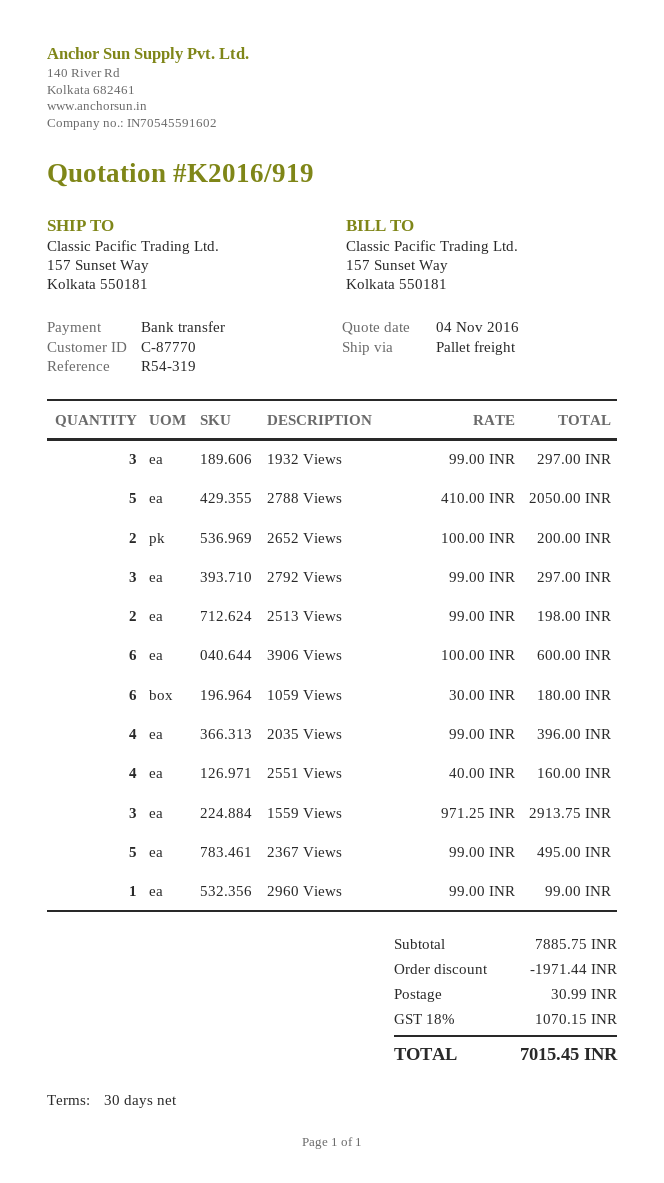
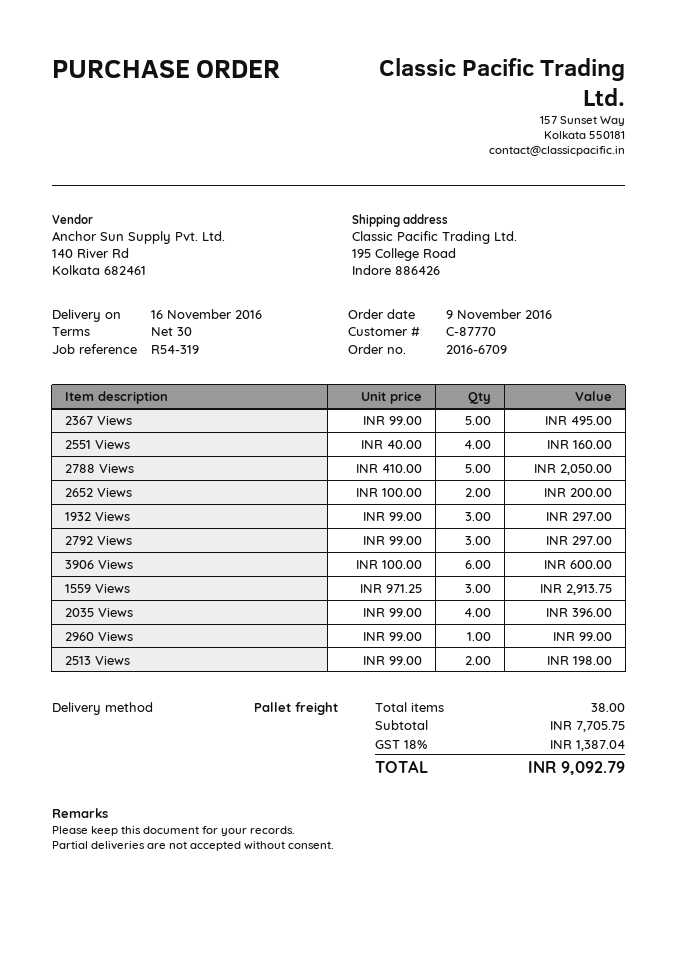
ship to: 157 Sunset Way, Kolkata 550181 -> 195 College Road, Indore 886426
1059 Views: 6 x 30.00 = 180.00 -> none
subtotal: 7885.75 -> 7705.75
discount: 1971.44 -> none
shipping: 30.99 -> none
tax: 18% = 1070.15 -> 18% = 1387.04
total: 7015.45 -> 9092.79

